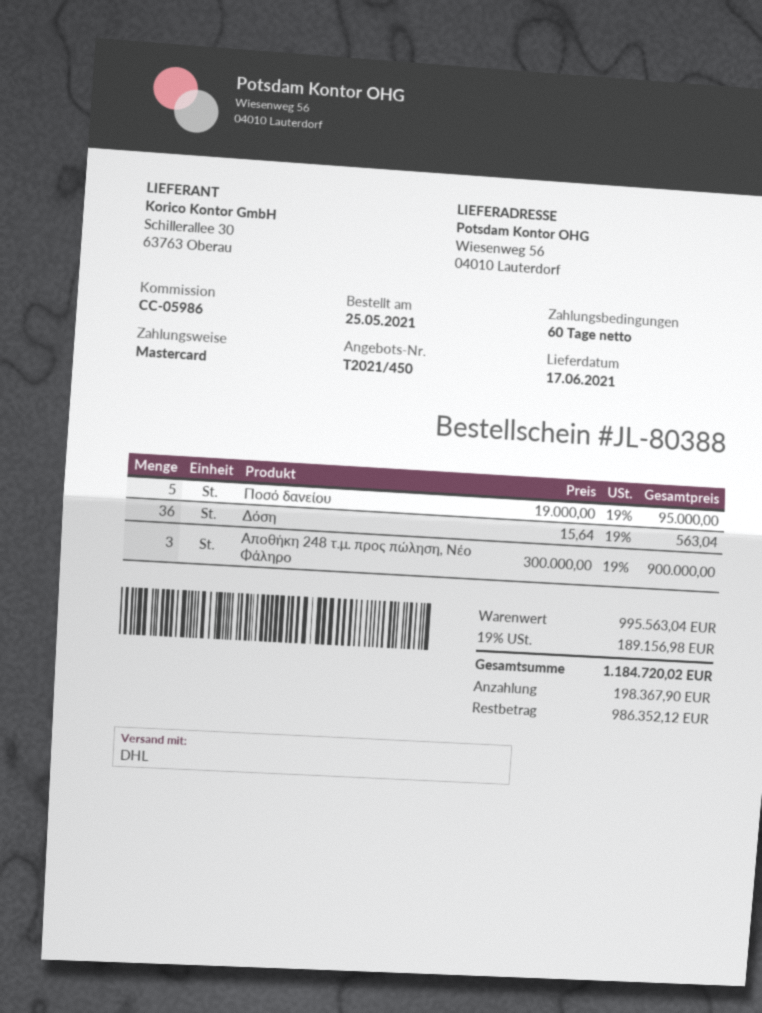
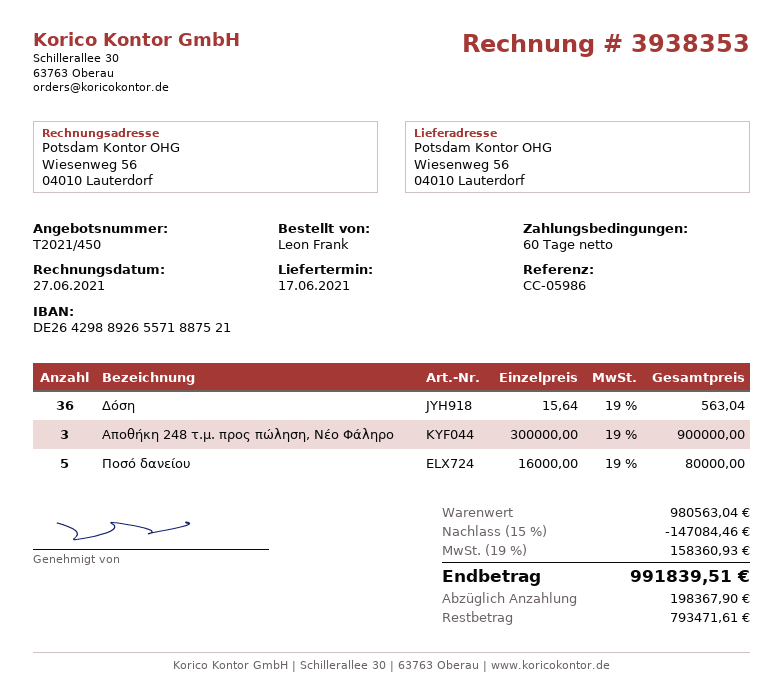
Ποσό δανείου: 5 x 19000.00 = 95000.00 -> 5 x 16000.00 = 80000.00
subtotal: 995563.04 -> 980563.04
discount: none -> 15% = 147084.46
tax: 19% = 189156.98 -> 19% = 158360.93
total: 1184720.02 -> 991839.51
balance: 986352.12 -> 793471.61

